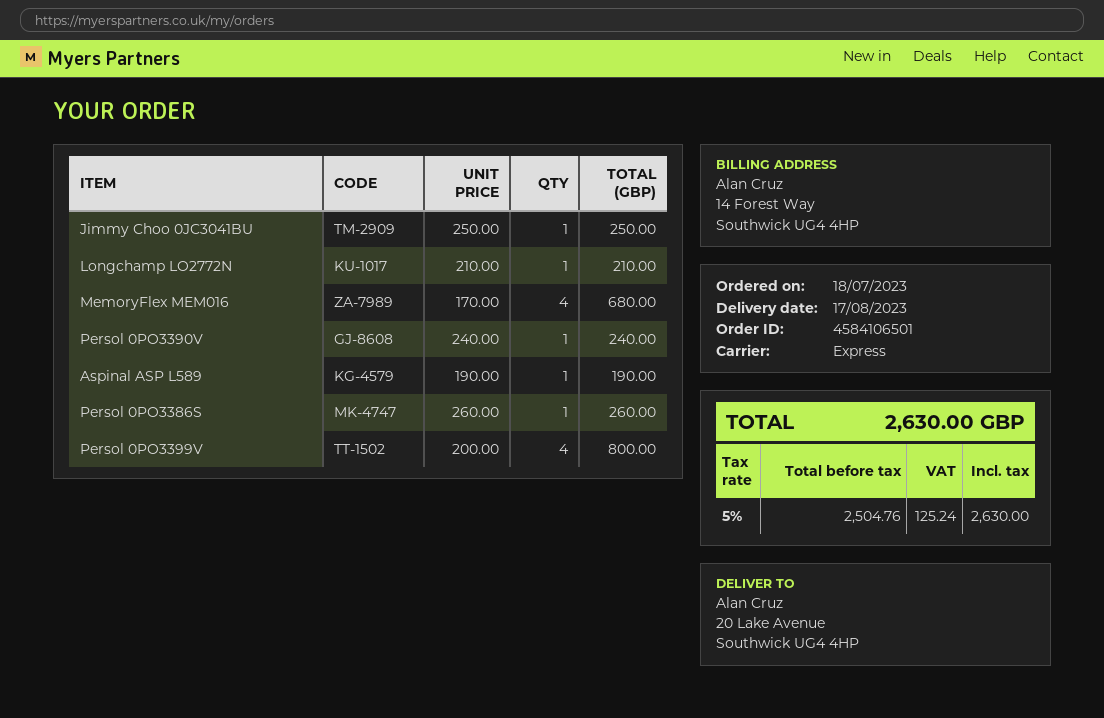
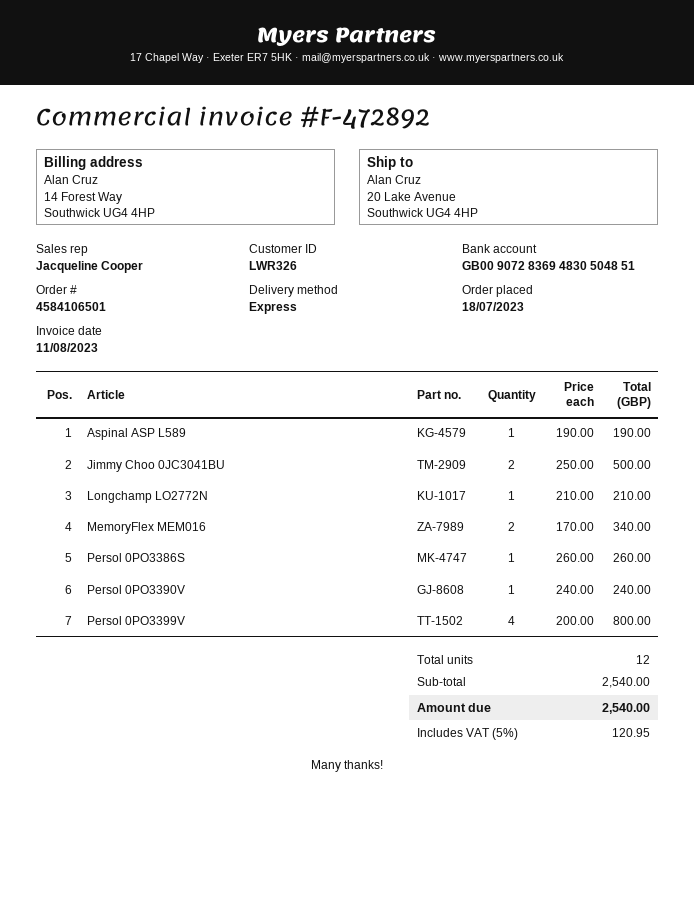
Jimmy Choo 0JC3041BU: 1 x 250.00 = 250.00 -> 2 x 250.00 = 500.00
MemoryFlex MEM016: 4 x 170.00 = 680.00 -> 2 x 170.00 = 340.00
tax: 5% = 125.24 -> 5% = 120.95
total: 2630.00 -> 2540.00

